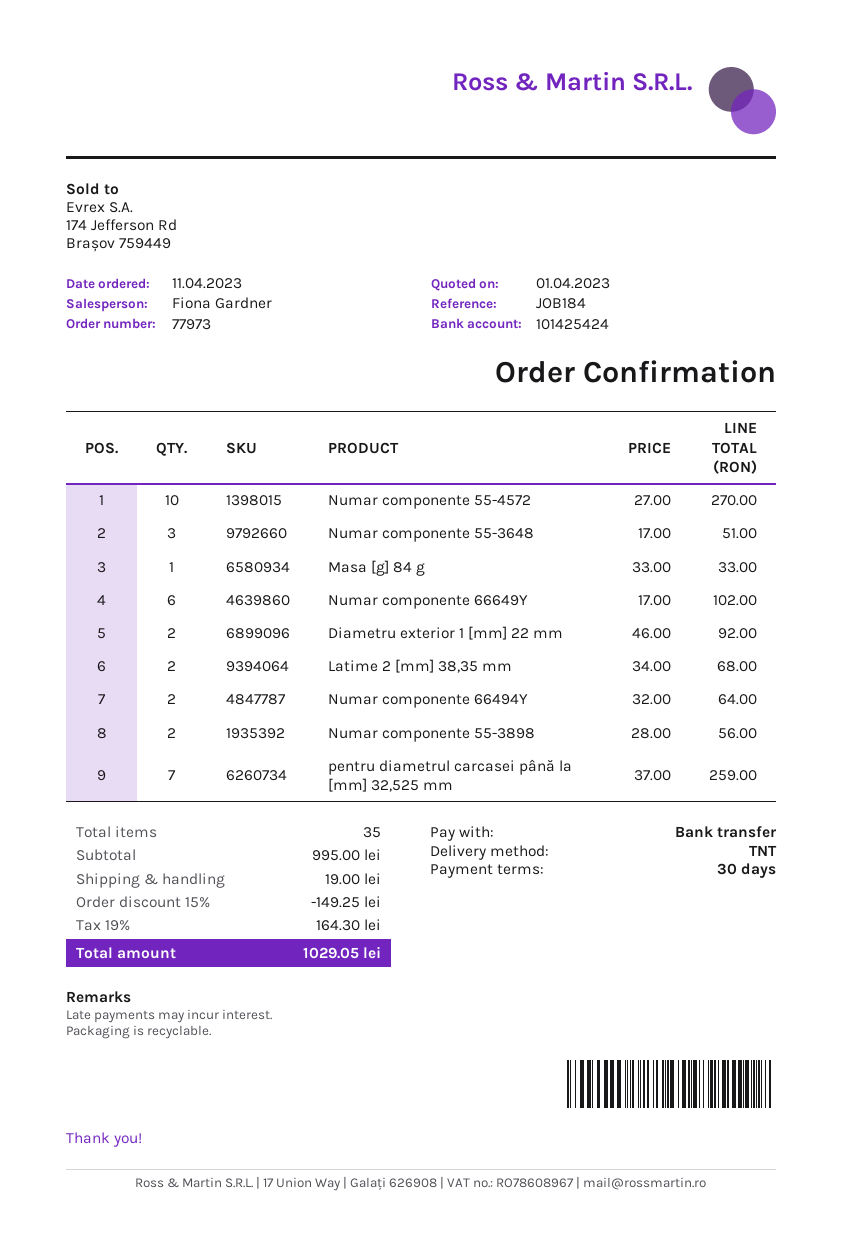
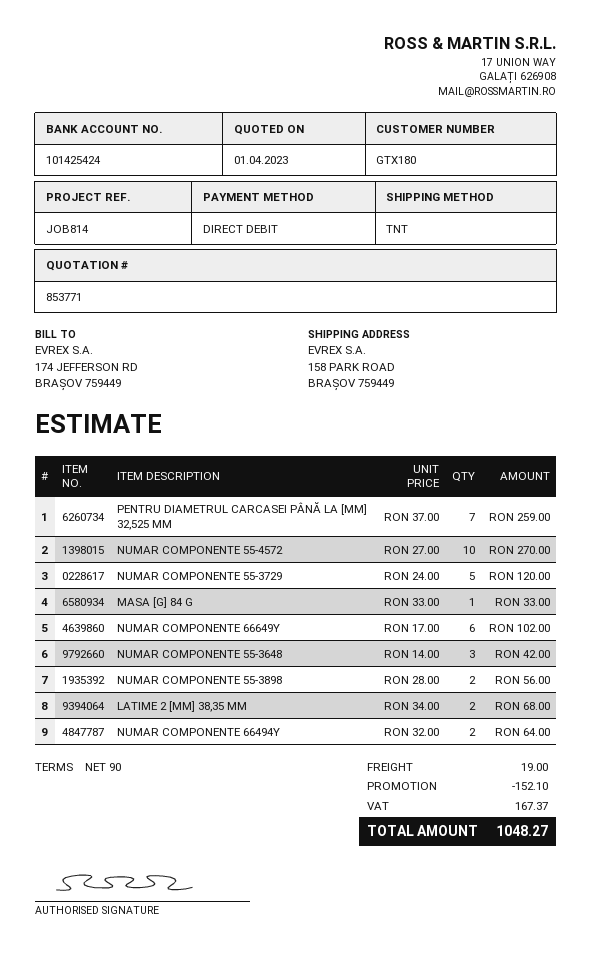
payment terms: 30 days -> 90 days
reference: JOB184 -> JOB814
payment method: bank transfer -> direct debit
Numar componente 55-3648: 3 x 17.00 = 51.00 -> 3 x 14.00 = 42.00
Diametru exterior 1 [mm] 22 mm: 2 x 46.00 = 92.00 -> none
NUMAR COMPONENTE 55-3729: none -> 5 x 24.00 = 120.00
discount: 149.25 -> 152.10
tax: 164.30 -> 167.37
total: 1029.05 -> 1048.27

